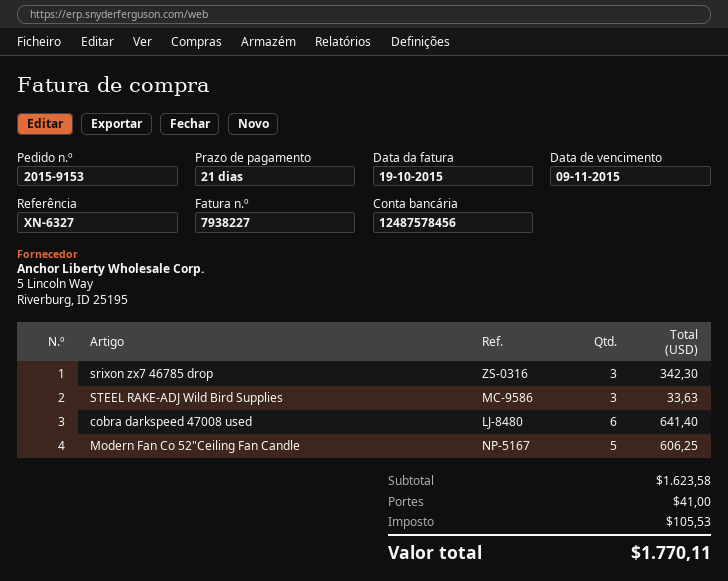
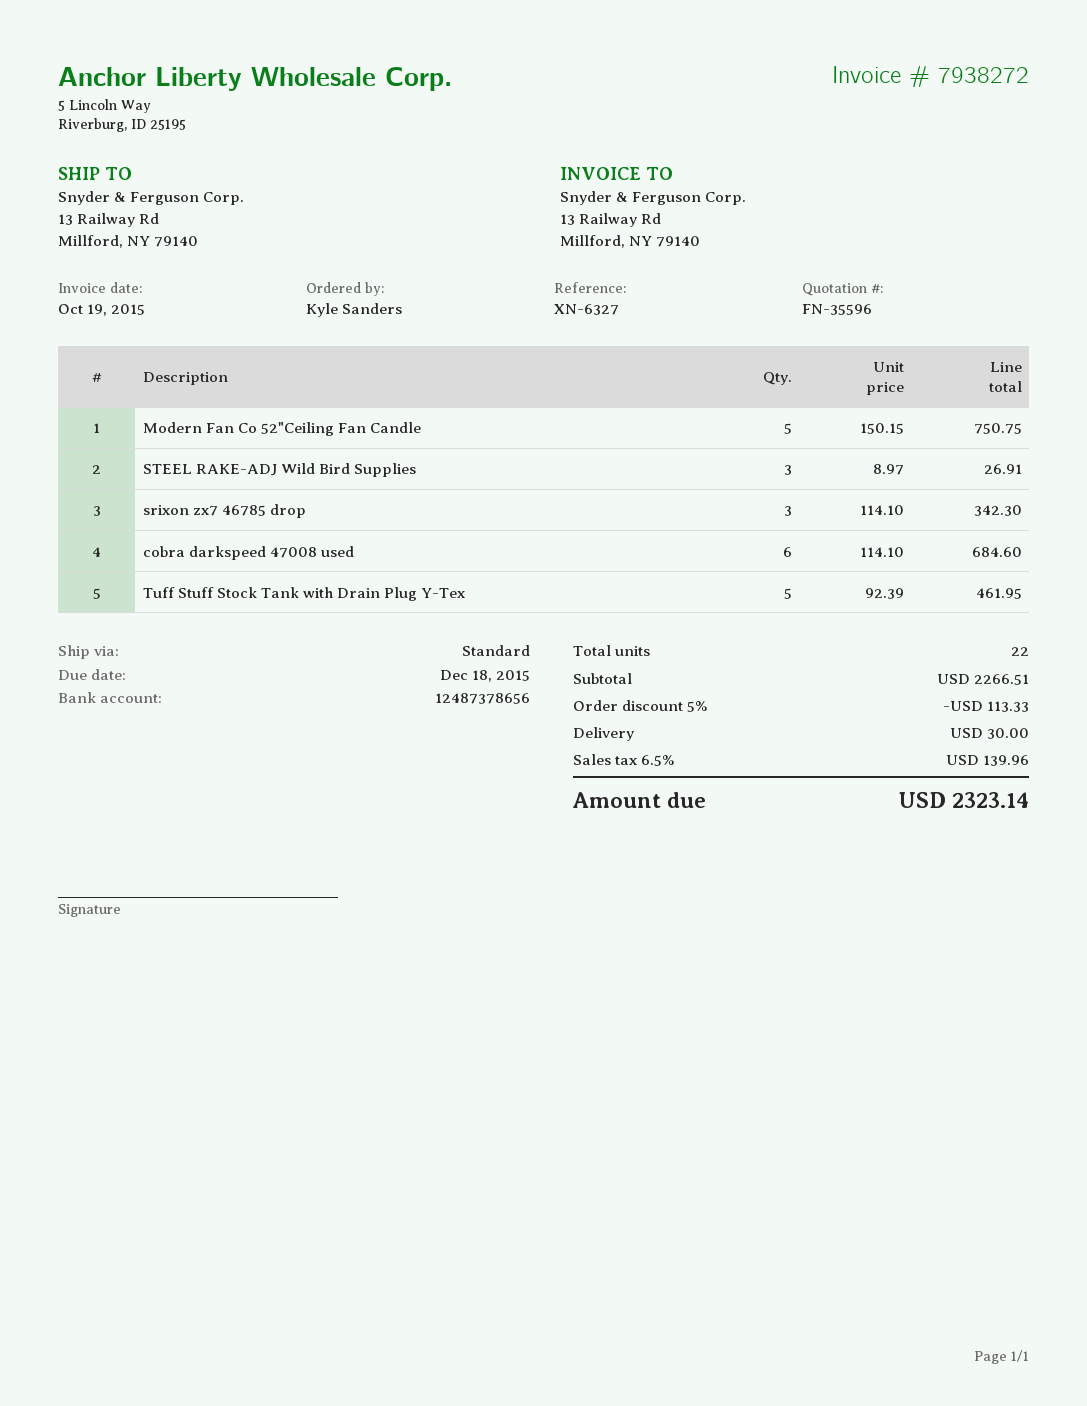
invoice number: 7938227 -> 7938272
due date: 2015-11-09 -> 2015-12-18
bank account: 12487578456 -> 12487378656
STEEL RAKE-ADJ Wild Bird Supplies: 3 for 33.63 -> 3 for 26.91
cobra darkspeed 47008 used: 6 for 641.40 -> 6 for 684.60
Modern Fan Co 52"Ceiling Fan Candle: 5 for 606.25 -> 5 for 750.75
Tuff Stuff Stock Tank with Drain Plug Y-Tex: none -> 5 for 461.95
subtotal: 1623.58 -> 2266.51
discount: none -> 5% = 113.33
shipping: 41.00 -> 30.00
tax: 105.53 -> 139.96
total: 1770.11 -> 2323.14

